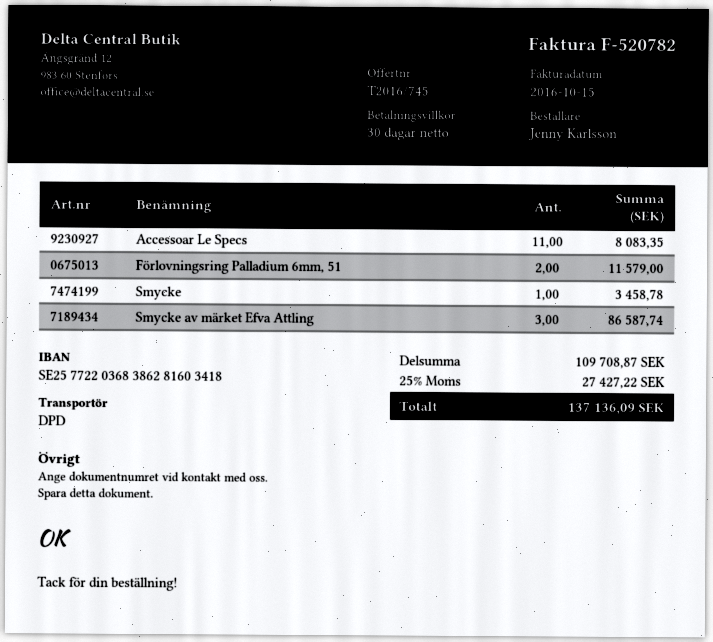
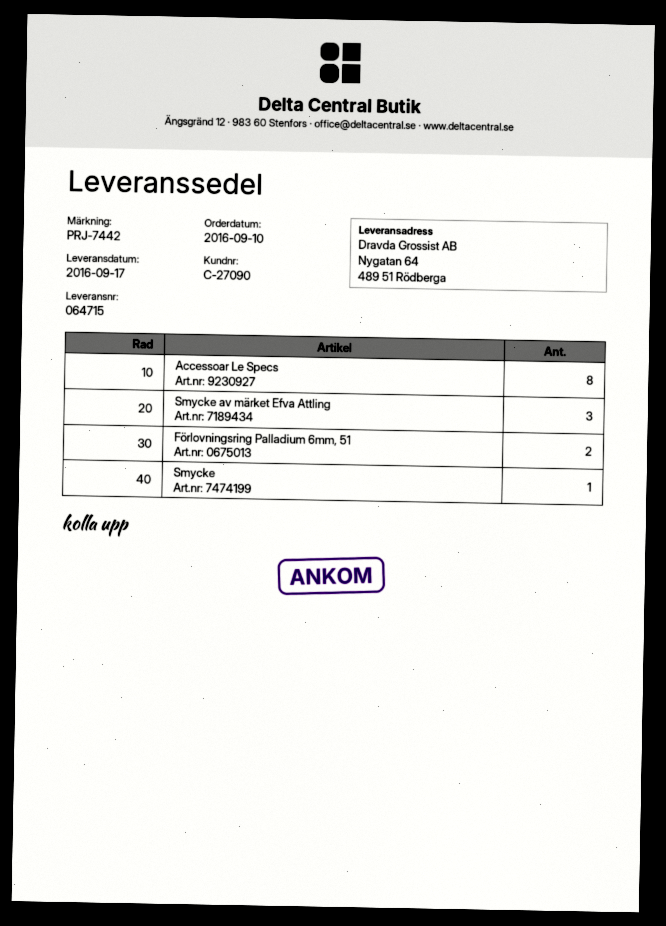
Accessoar Le Specs: 11 -> 8

